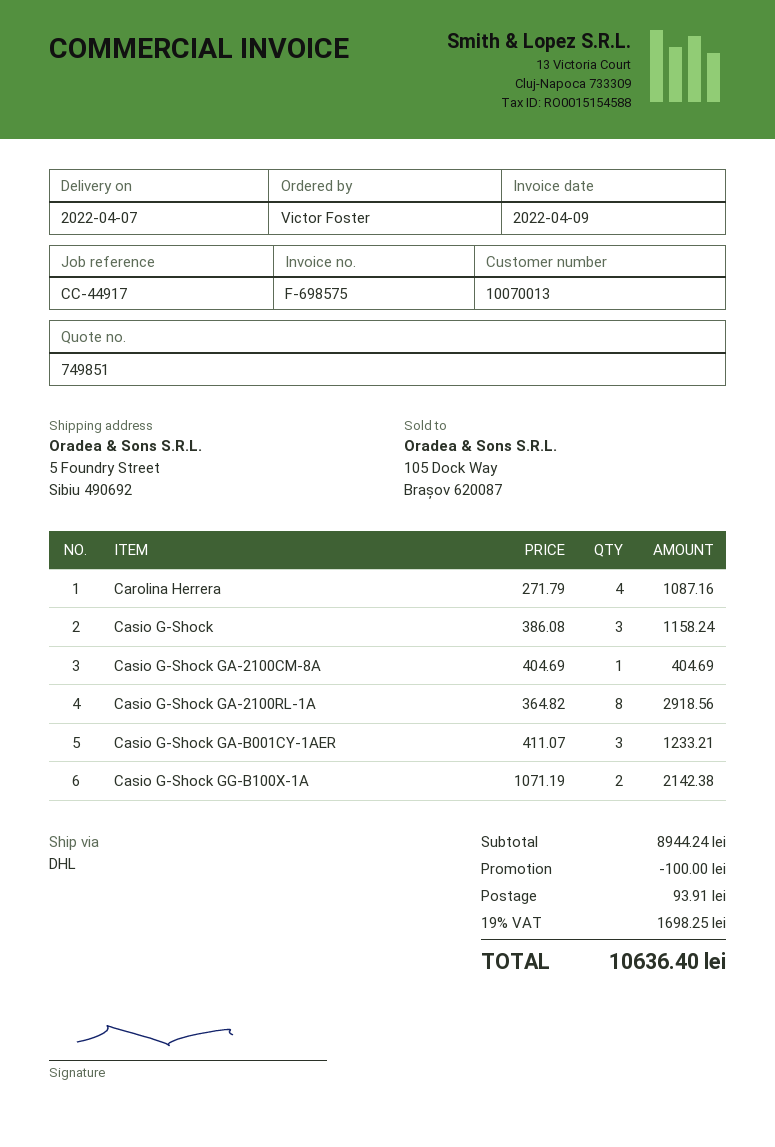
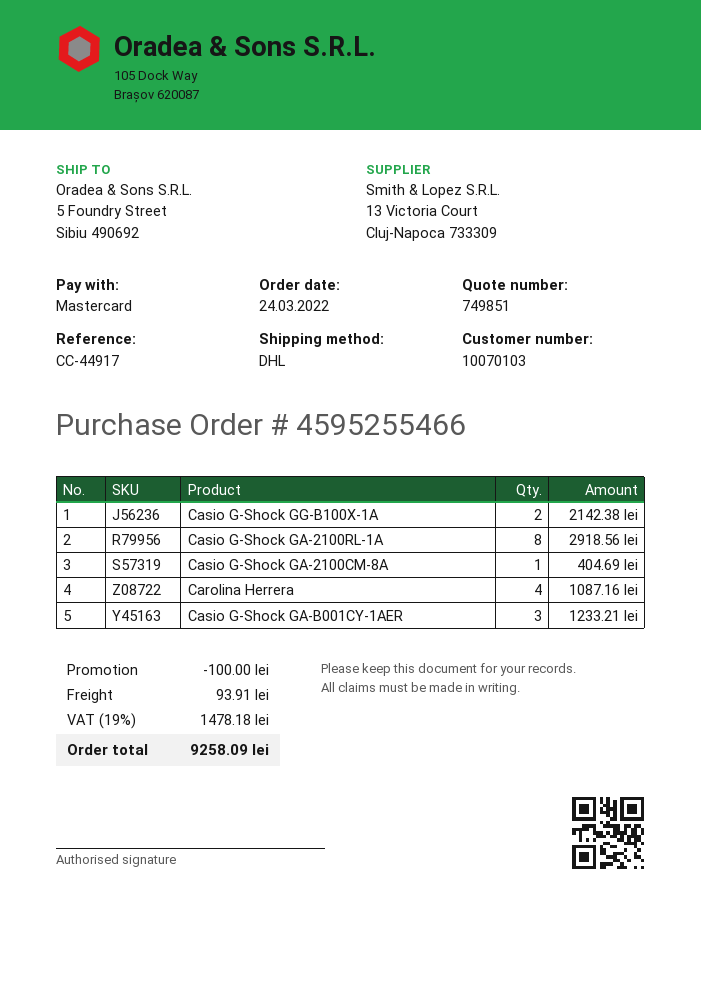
customer number: 10070013 -> 10070103
Casio G-Shock: 3 for 1158.24 -> none
tax: 19% = 1698.25 -> 19% = 1478.18
total: 10636.40 -> 9258.09

